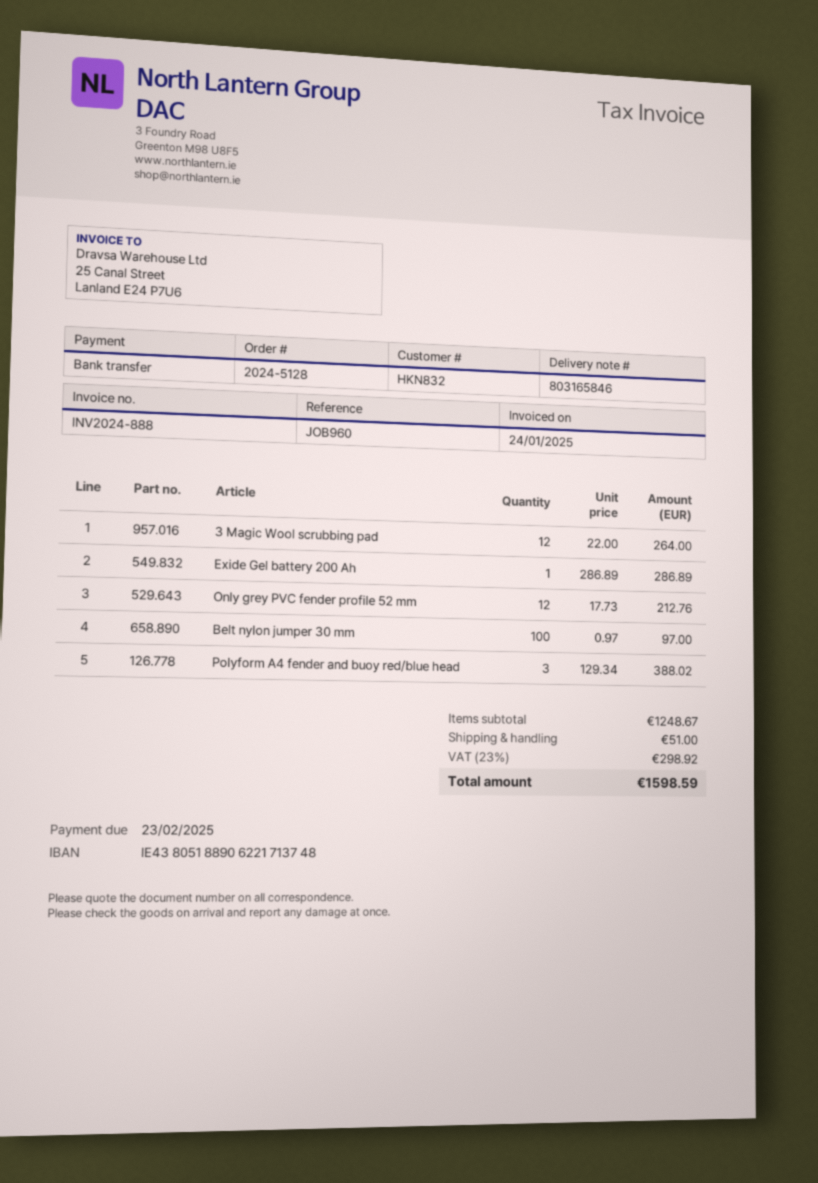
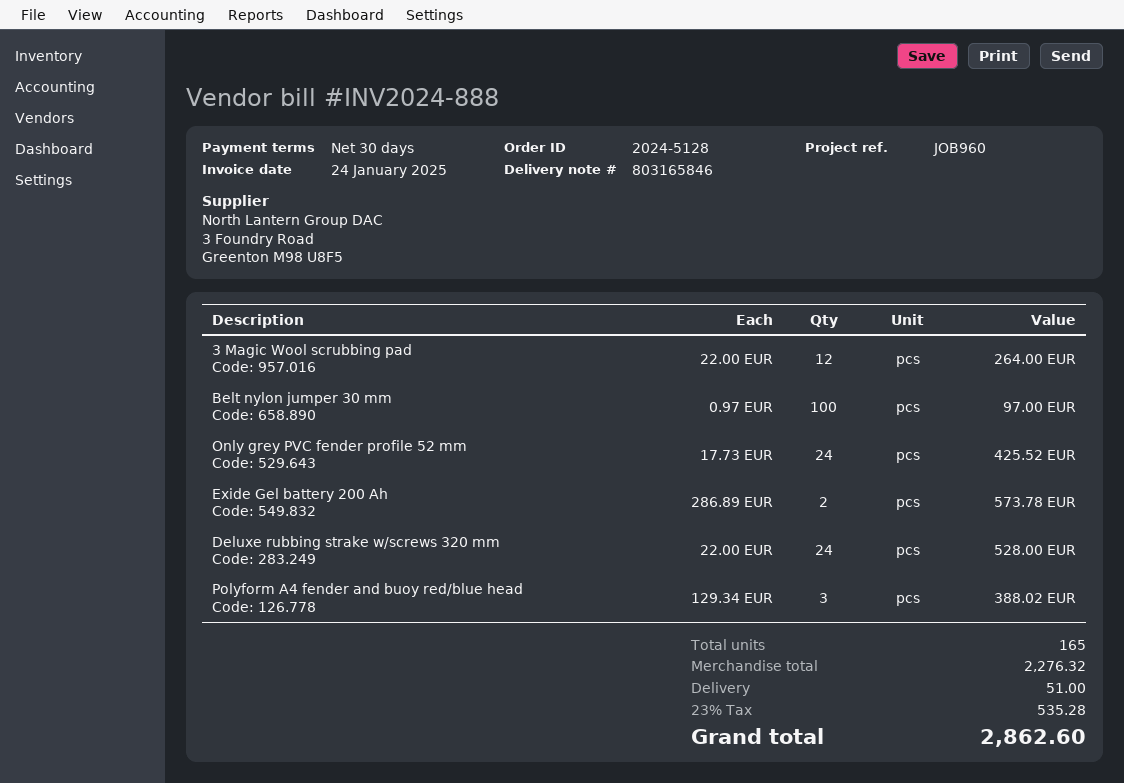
Exide Gel battery 200 Ah: 1 x 286.89 = 286.89 -> 2 x 286.89 = 573.78
Only grey PVC fender profile 52 mm: 12 x 17.73 = 212.76 -> 24 x 17.73 = 425.52
Deluxe rubbing strake w/screws 320 mm: none -> 24 x 22.00 = 528.00
subtotal: 1248.67 -> 2276.32
tax: 23% = 298.92 -> 23% = 535.28
total: 1598.59 -> 2862.60

